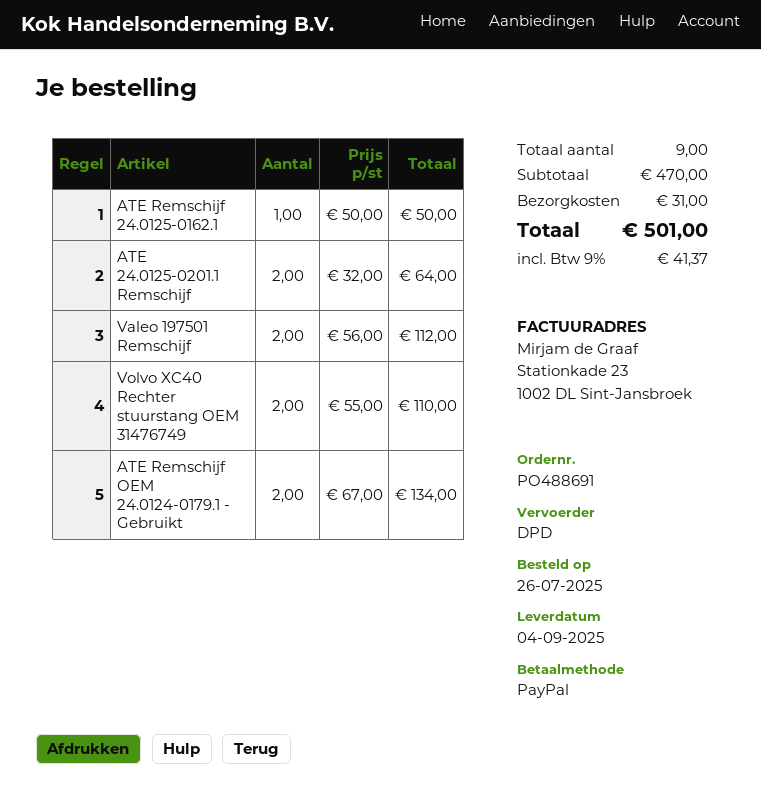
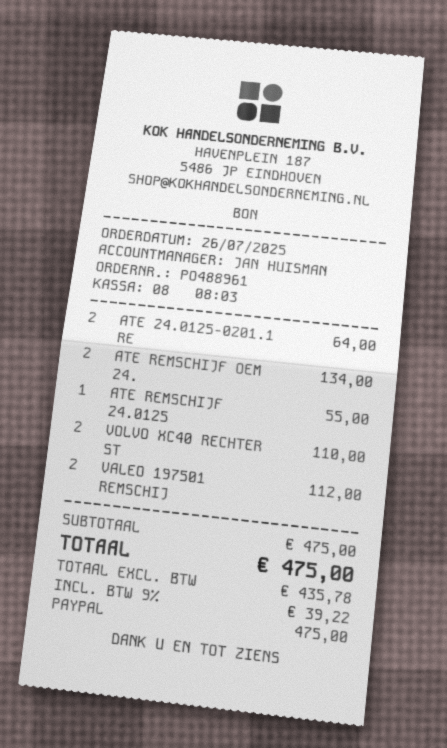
order number: PO488691 -> PO488961
ATE Remschijf 24.0125-0162.1: 1 for 50.00 -> 1 for 55.00
subtotal: 470.00 -> 475.00
shipping: 31.00 -> none
tax: 9% = 41.37 -> 9% = 39.22
total: 501.00 -> 475.00

